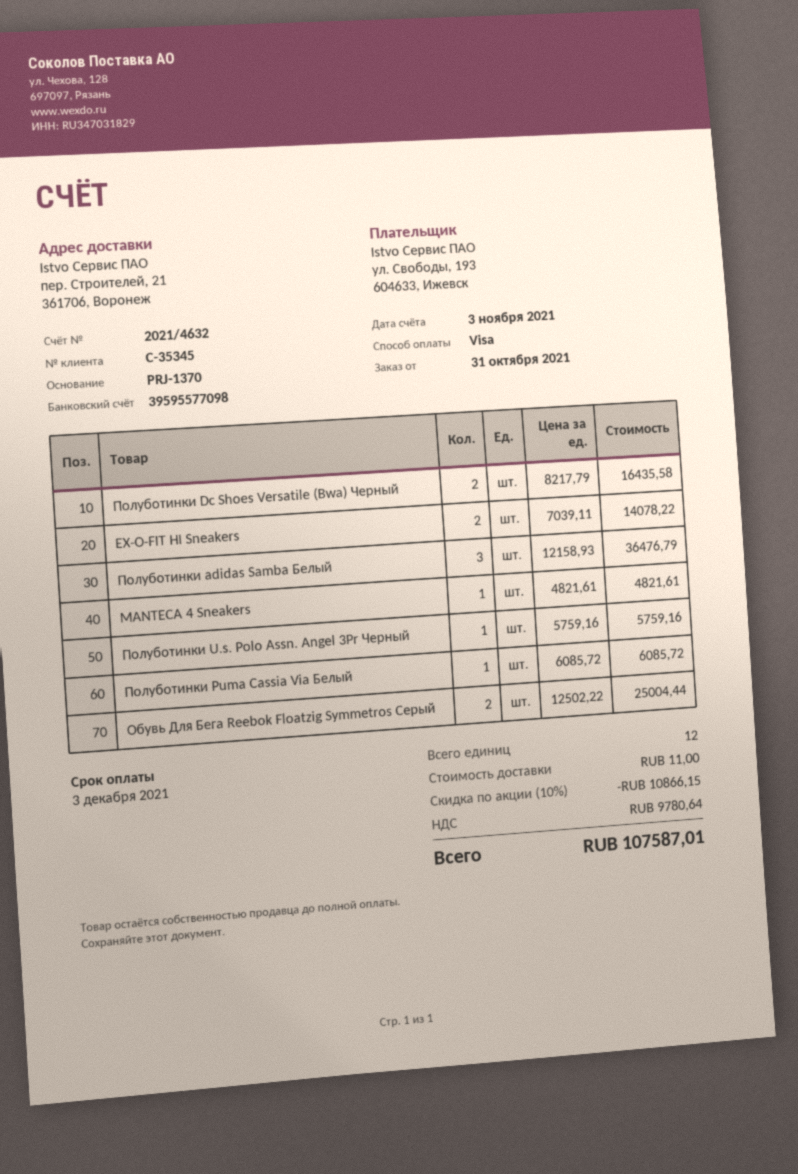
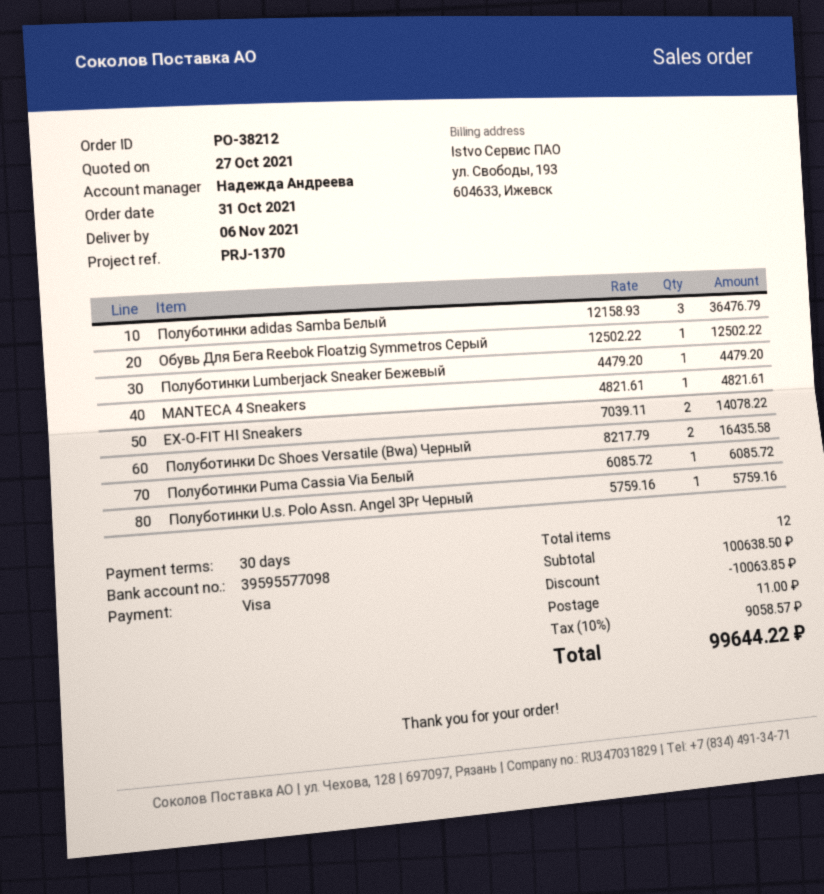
Обувь Для Бега Reebok Floatzig Symmetros Серый: 2 x 12502.22 = 25004.44 -> 1 x 12502.22 = 12502.22
Полуботинки Lumberjack Sneaker Бежевый: none -> 1 x 4479.20 = 4479.20
discount: 10866.15 -> 10063.85
tax: 9780.64 -> 9058.57
total: 107587.01 -> 99644.22

